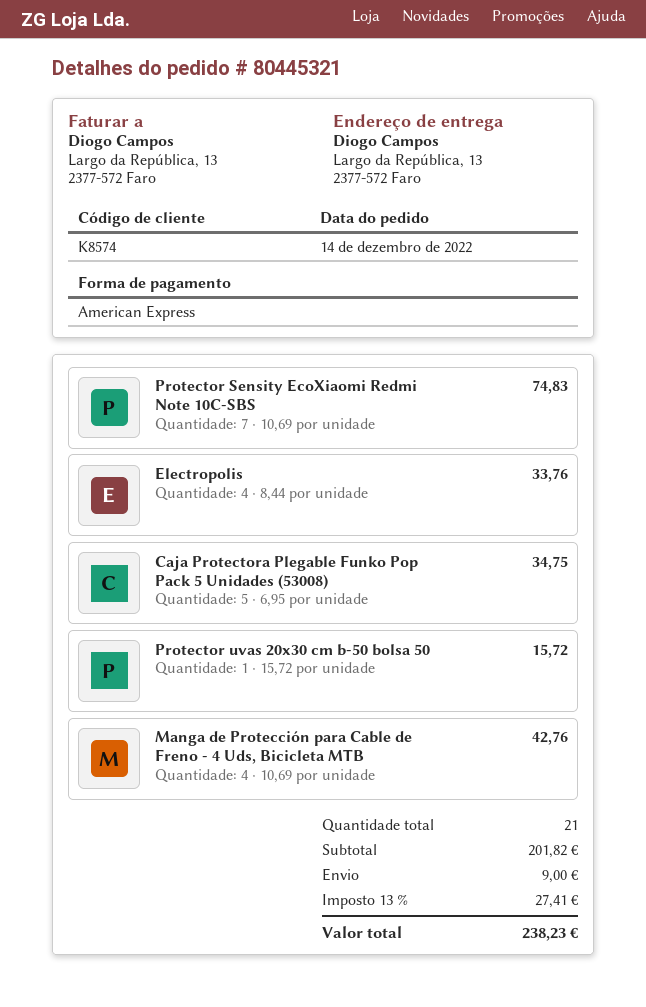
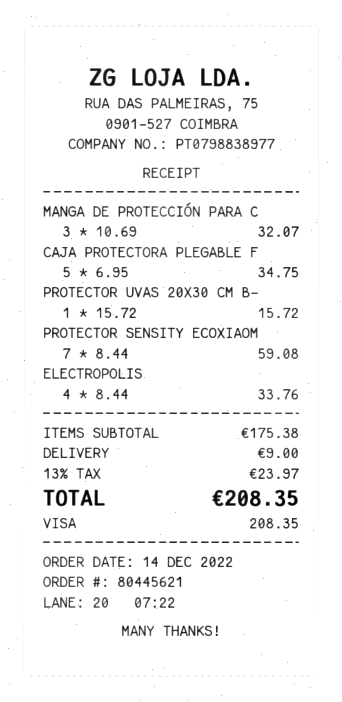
order number: 80445321 -> 80445621
payment method: American Express -> Visa
Protector Sensity EcoXiaomi Redmi Note 10C‑SBS: 7 x 10.69 = 74.83 -> 7 x 8.44 = 59.08
Manga de Protección para Cable de Freno - 4 Uds, Bicicleta MTB: 4 x 10.69 = 42.76 -> 3 x 10.69 = 32.07
subtotal: 201.82 -> 175.38
tax: 13% = 27.41 -> 13% = 23.97
total: 238.23 -> 208.35

